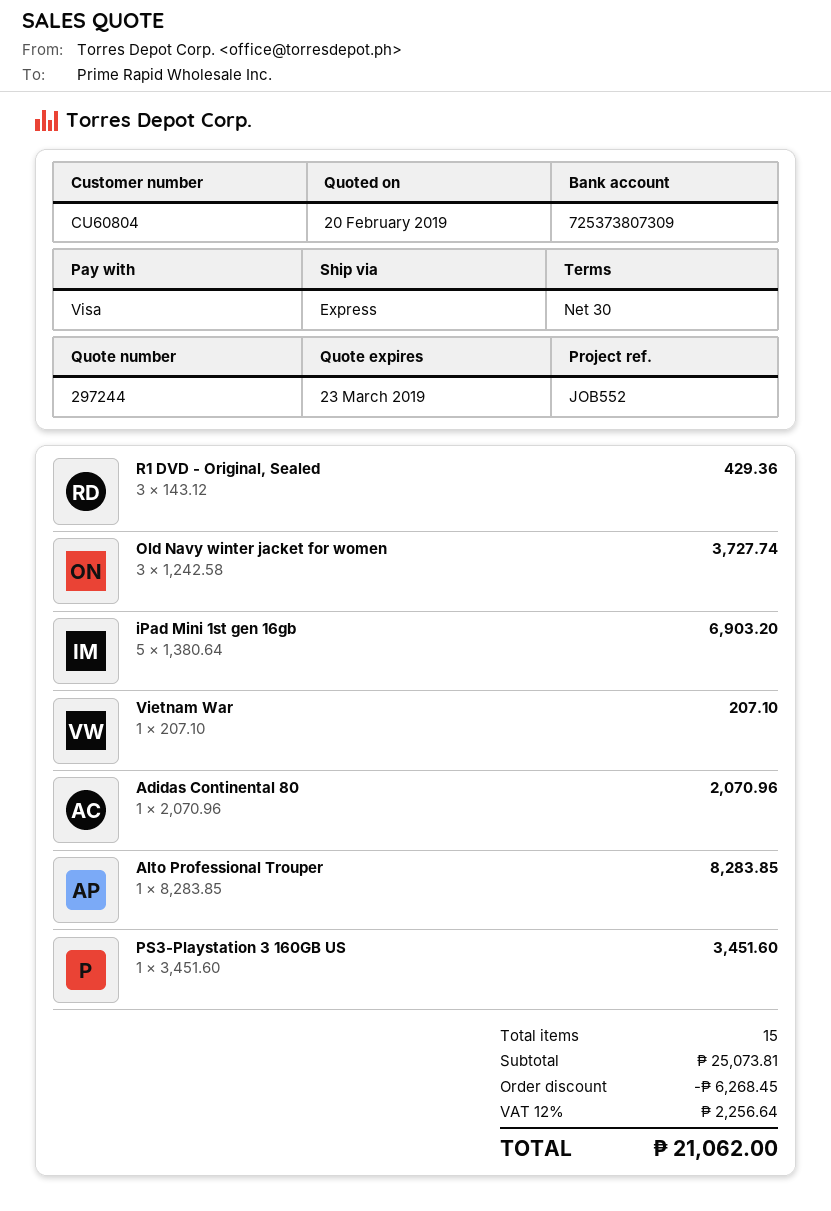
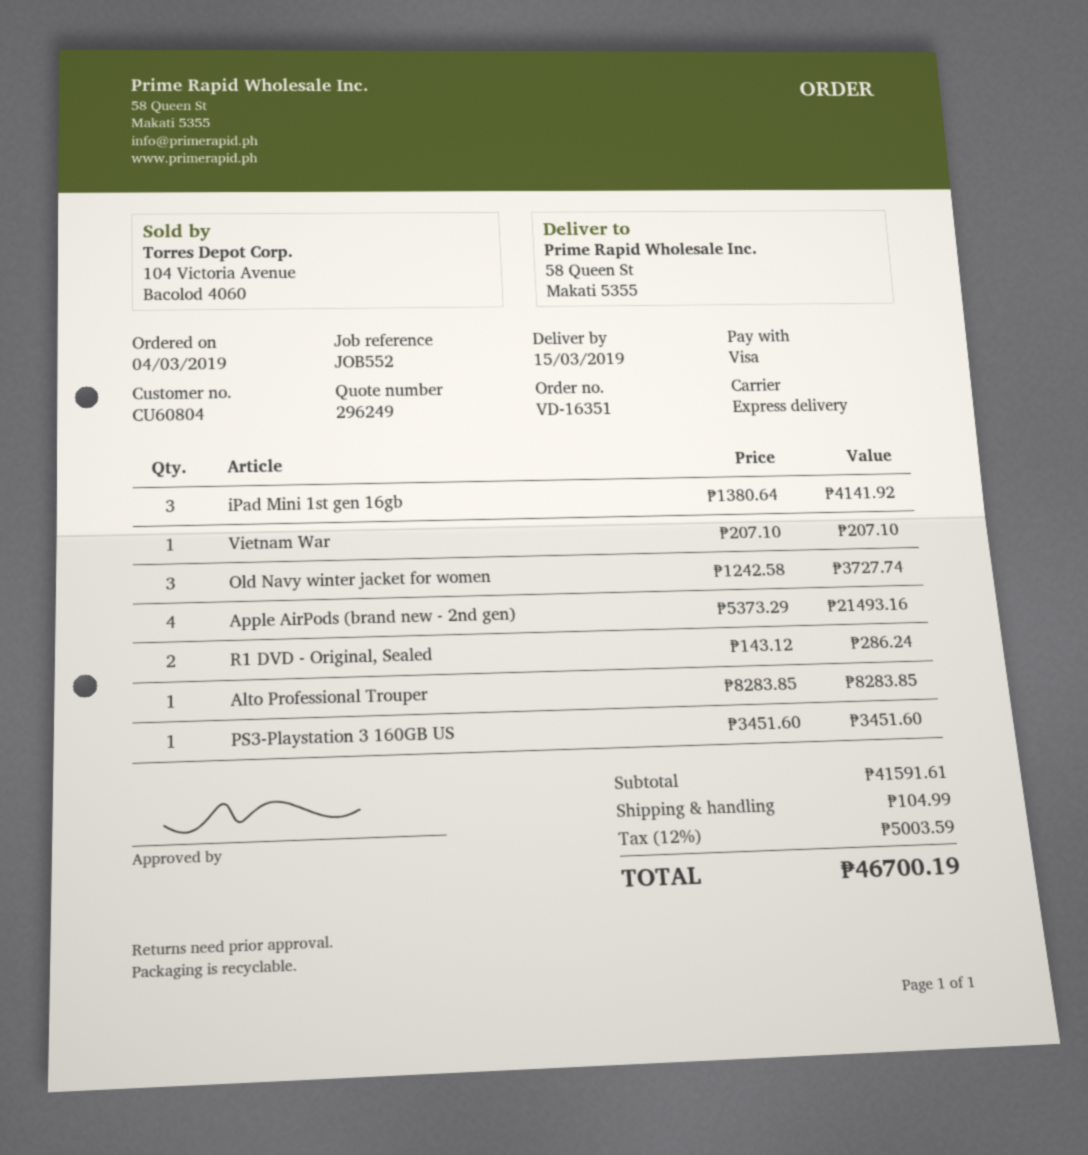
quote number: 297244 -> 296249
R1 DVD - Original, Sealed: 3 x 143.12 = 429.36 -> 2 x 143.12 = 286.24
iPad Mini 1st gen 16gb: 5 x 1380.64 = 6903.20 -> 3 x 1380.64 = 4141.92
Adidas Continental 80: 1 x 2070.96 = 2070.96 -> none
Apple AirPods (brand new - 2nd gen): none -> 4 x 5373.29 = 21493.16
subtotal: 25073.81 -> 41591.61
discount: 6268.45 -> none
shipping: none -> 104.99
tax: 12% = 2256.64 -> 12% = 5003.59
total: 21062.00 -> 46700.19

